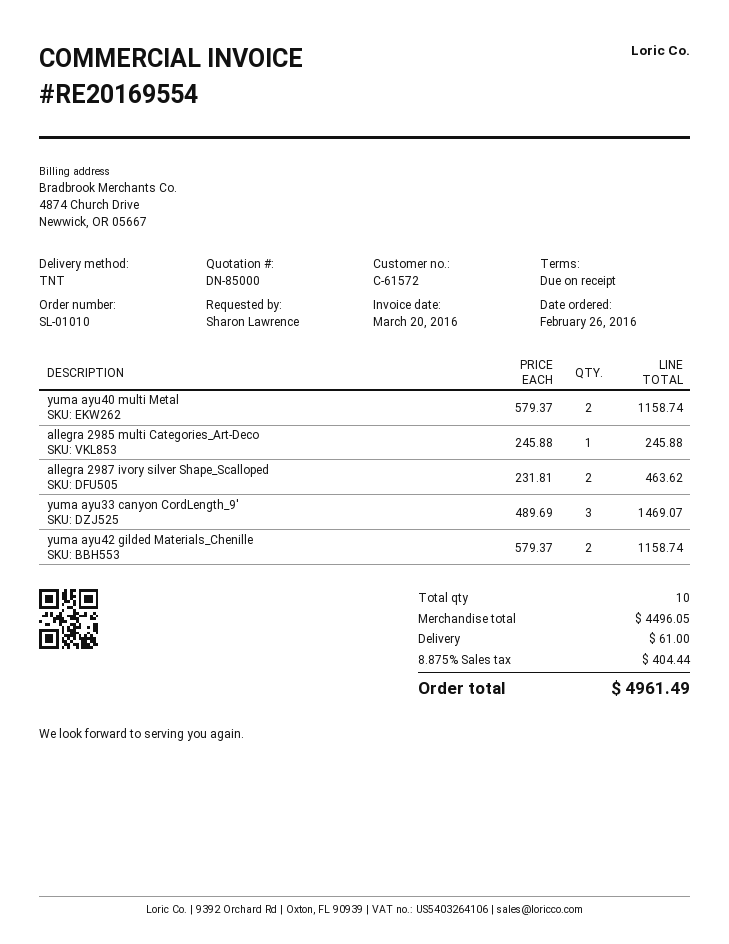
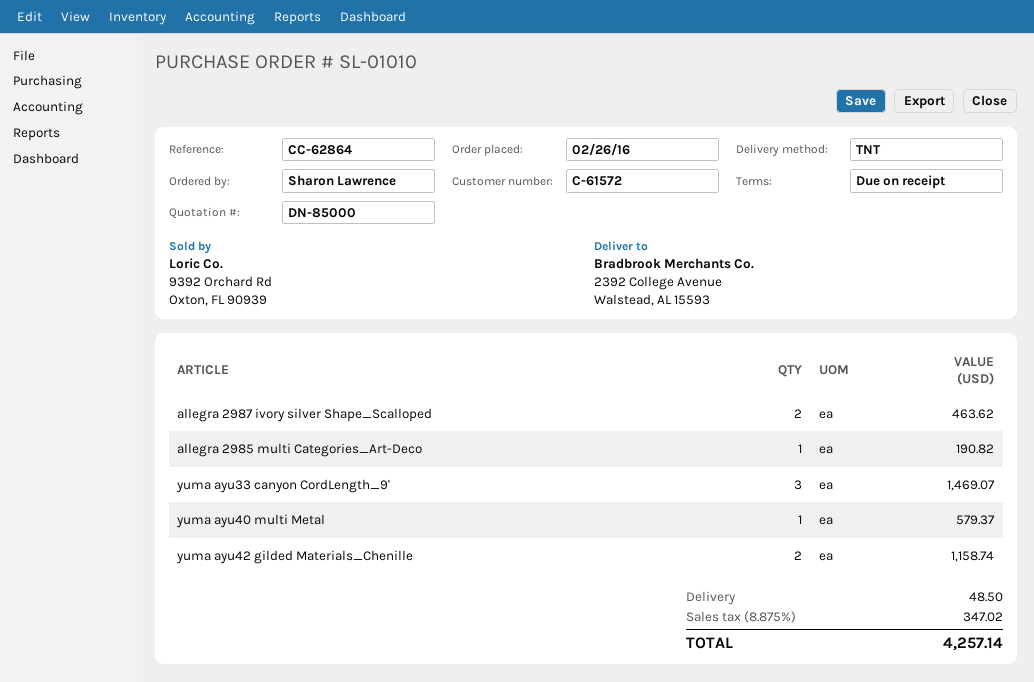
yuma ayu40 multi Metal: 2 for 1158.74 -> 1 for 579.37
allegra 2985 multi Categories_Art-Deco: 1 for 245.88 -> 1 for 190.82
shipping: 61.00 -> 48.50
tax: 8.875% = 404.44 -> 8.875% = 347.02
total: 4961.49 -> 4257.14

